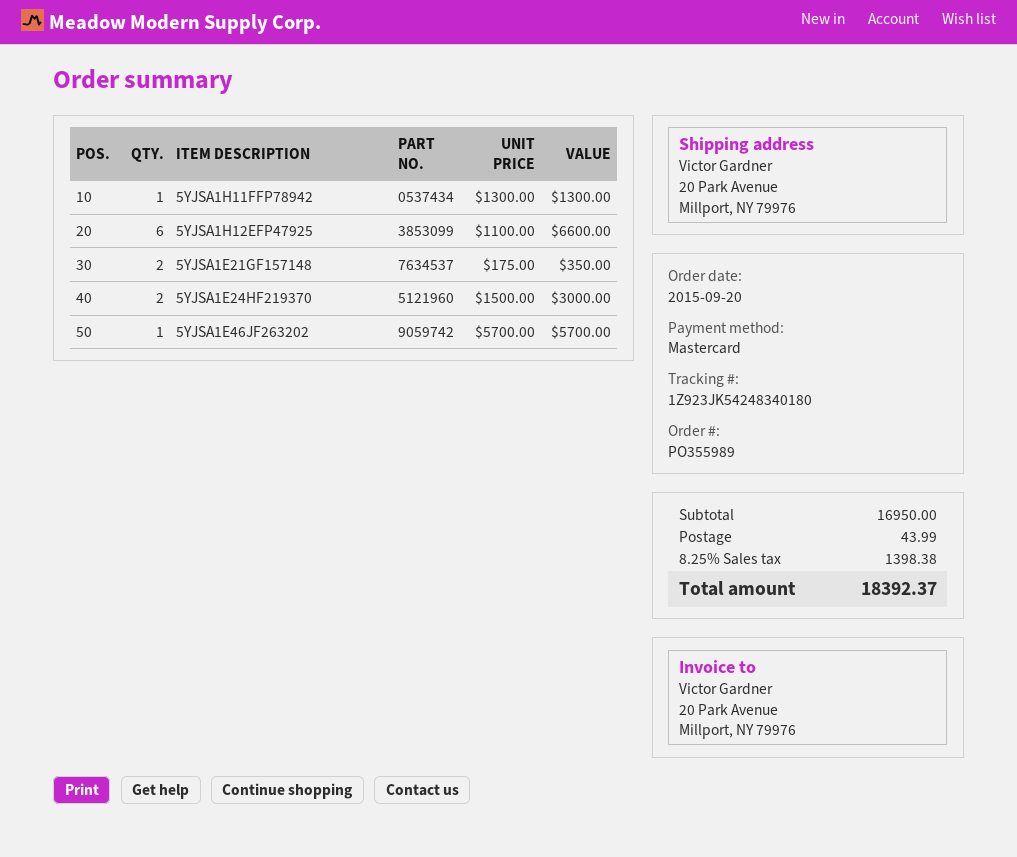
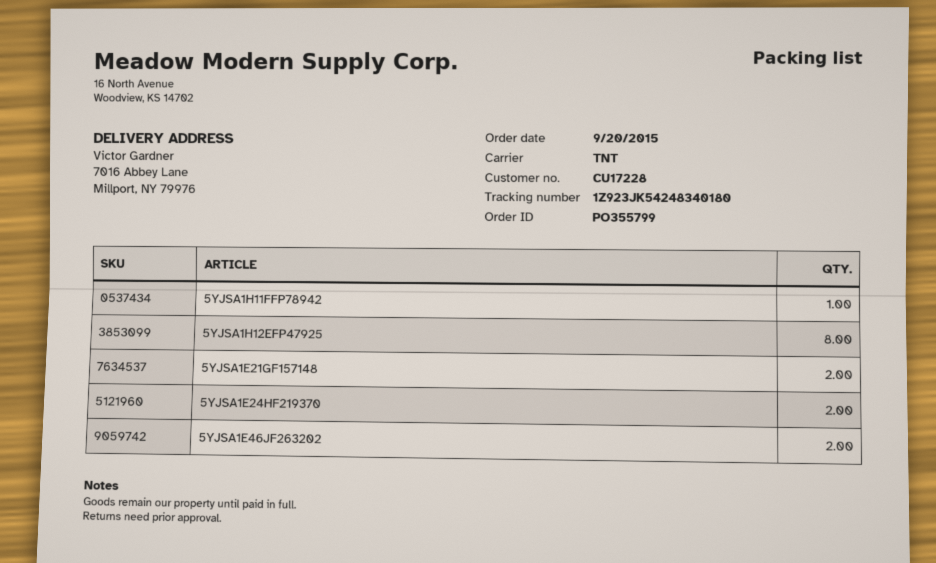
order number: PO355989 -> PO355799
ship to: 20 Park Avenue, Millport, NY 79976 -> 7016 Abbey Lane, Millport, NY 79976
5YJSA1H12EFP47925: 6 -> 8
5YJSA1E46JF263202: 1 -> 2

